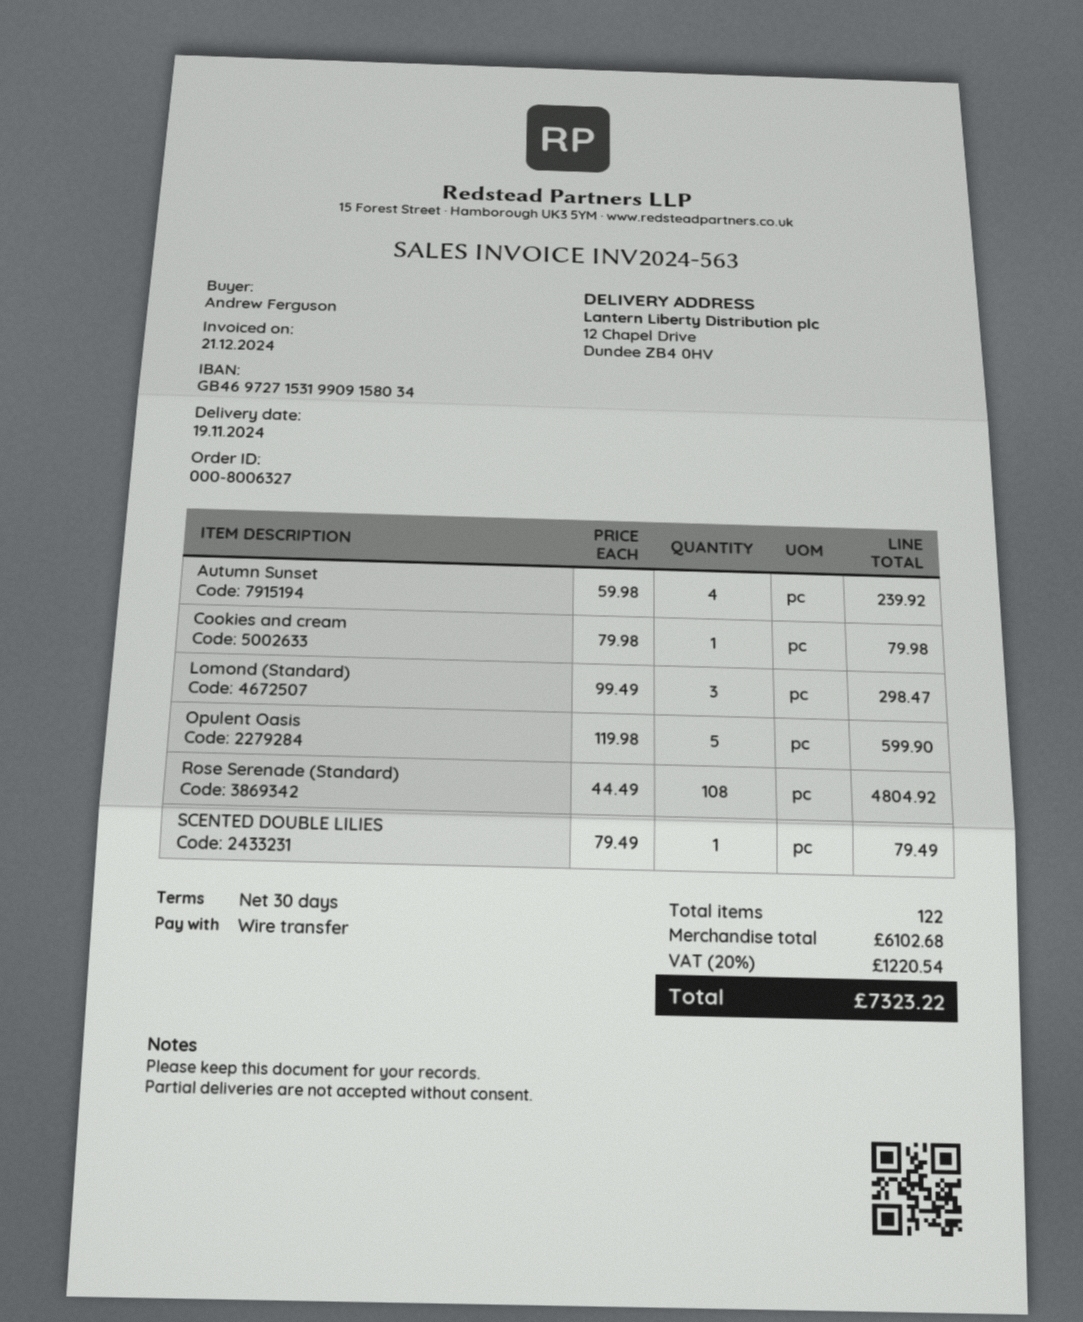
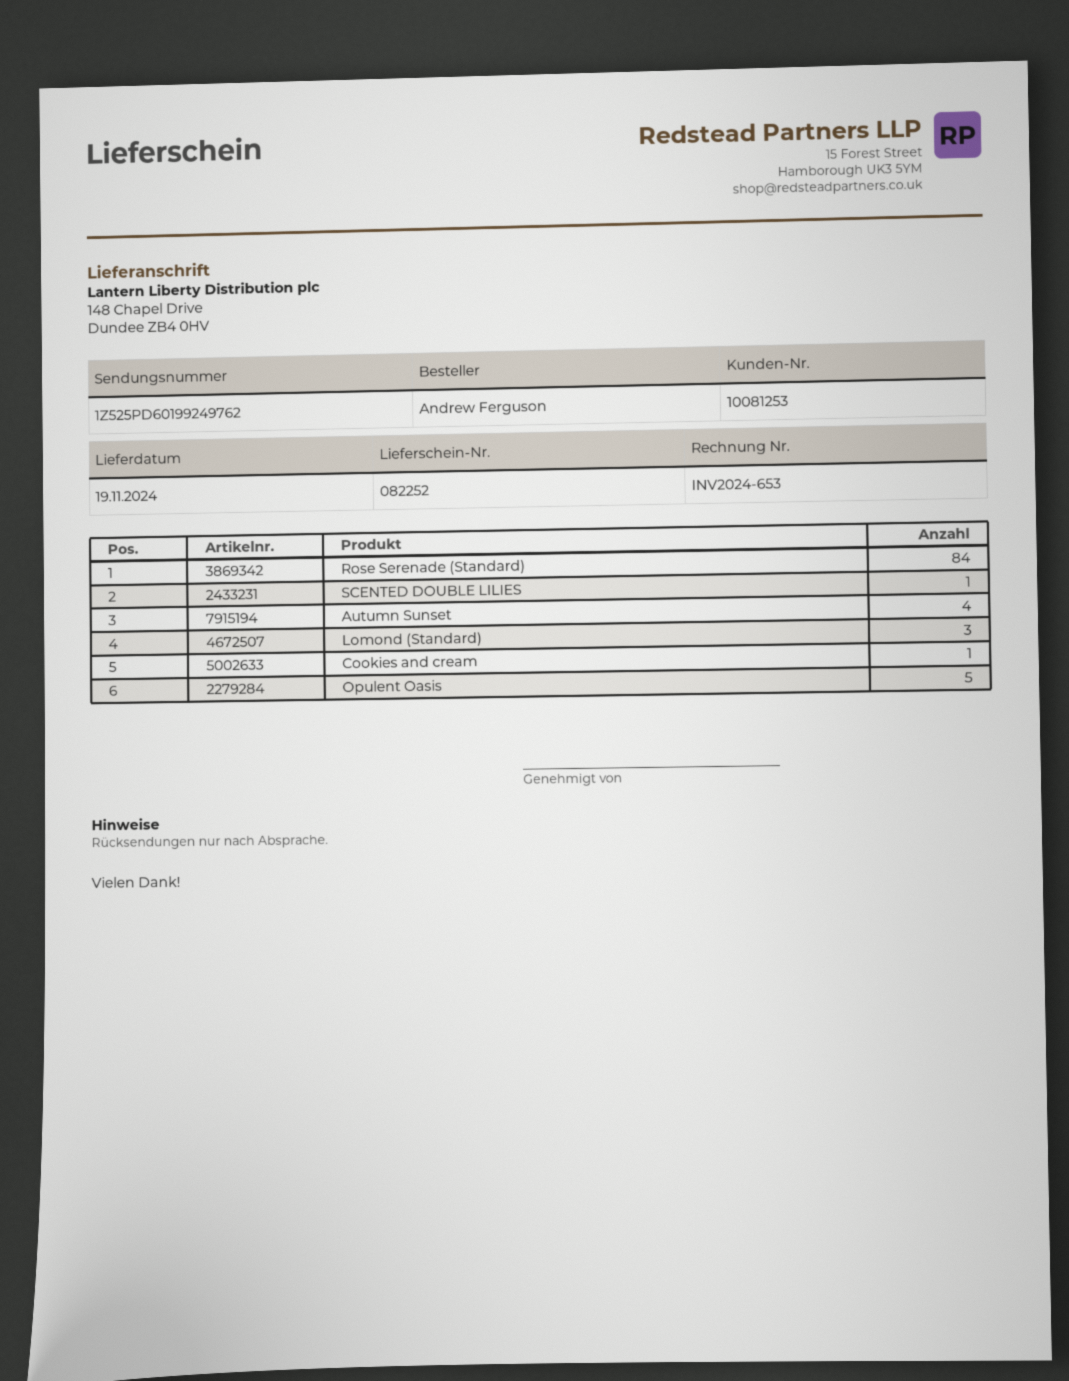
invoice number: INV2024-563 -> INV2024-653
ship to: 12 Chapel Drive, Dundee ZB4 0HV -> 148 Chapel Drive, Dundee ZB4 0HV
Rose Serenade (Standard): 108 -> 84

